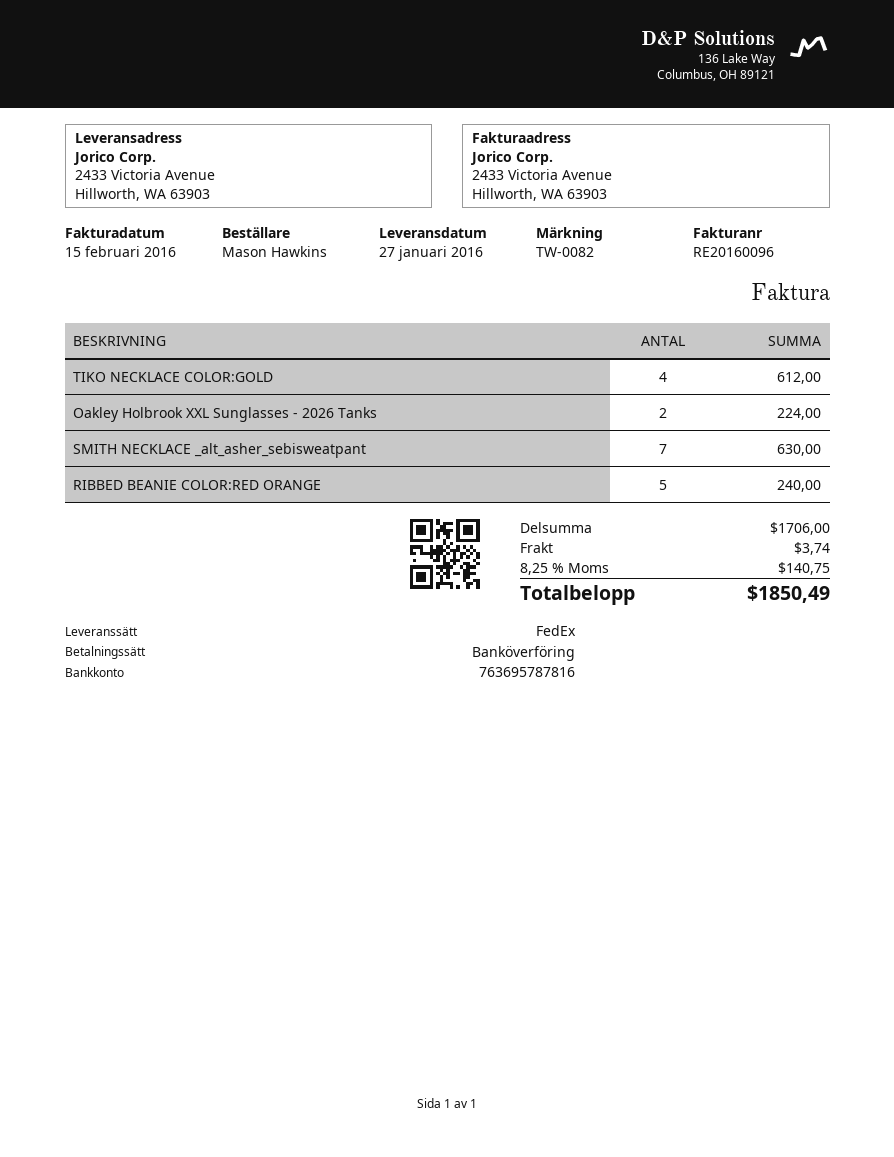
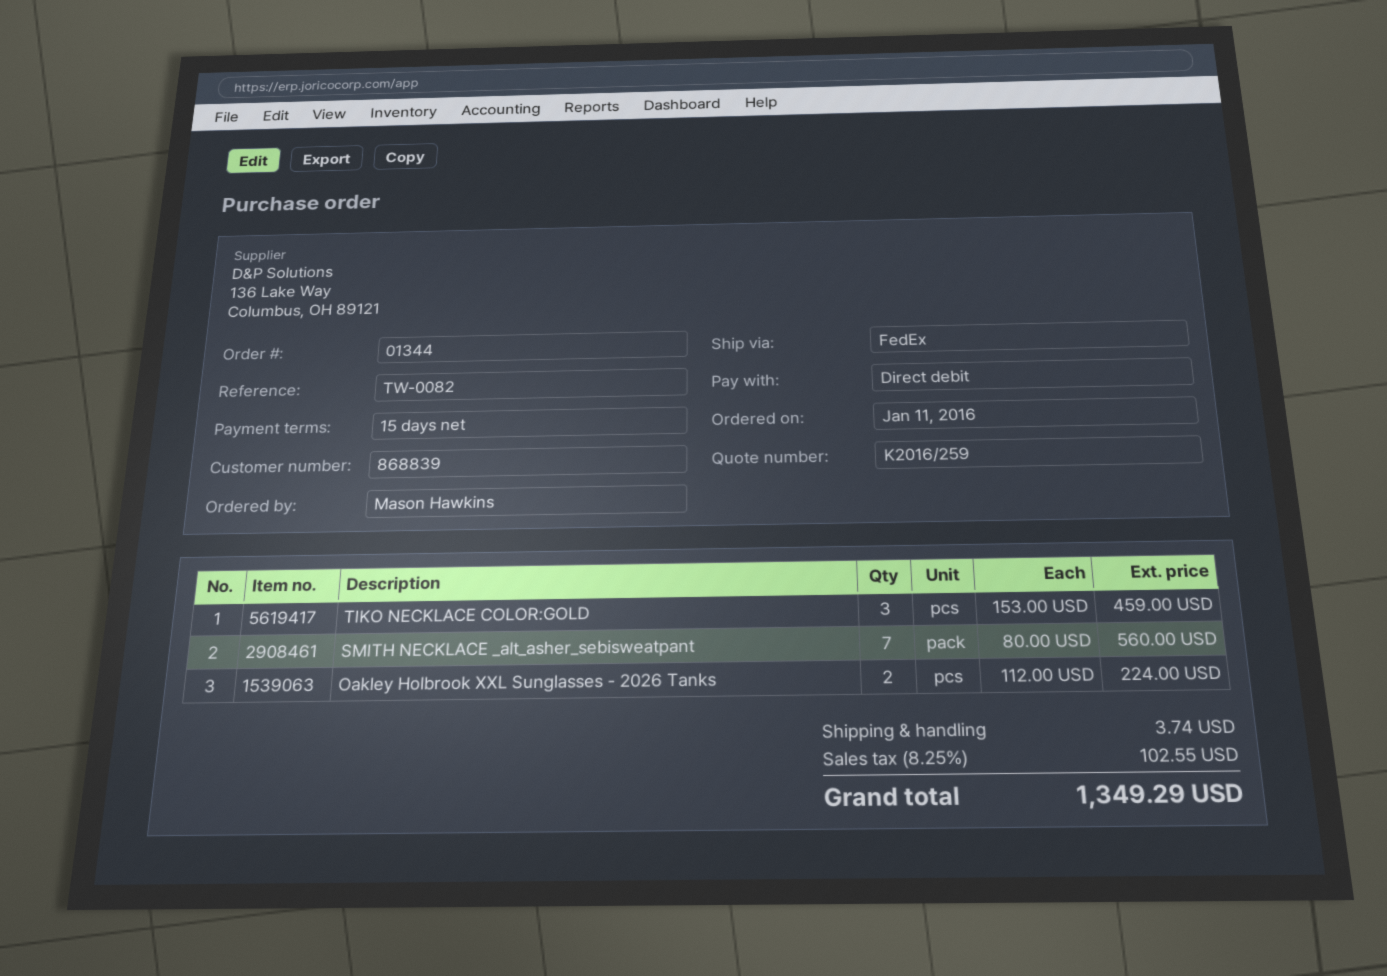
payment method: bank transfer -> direct debit
TIKO NECKLACE COLOR:GOLD: 4 for 612.00 -> 3 for 459.00
SMITH NECKLACE _alt_asher_sebisweatpant: 7 for 630.00 -> 7 for 560.00
RIBBED BEANIE COLOR:RED ORANGE: 5 for 240.00 -> none
tax: 8.25% = 140.75 -> 8.25% = 102.55
total: 1850.49 -> 1349.29

